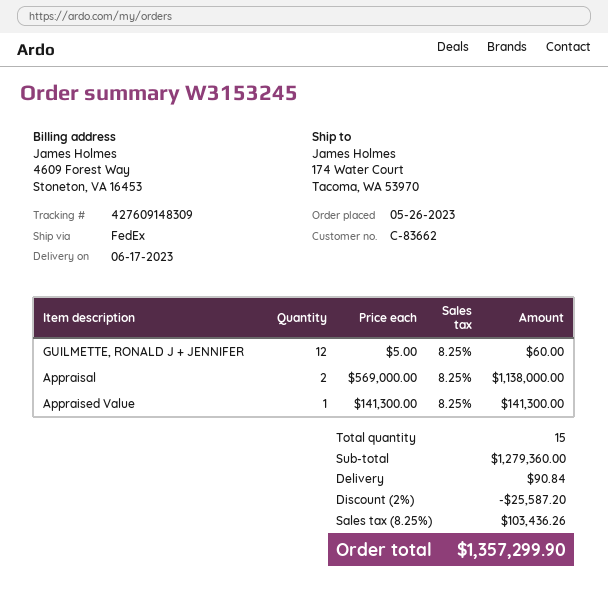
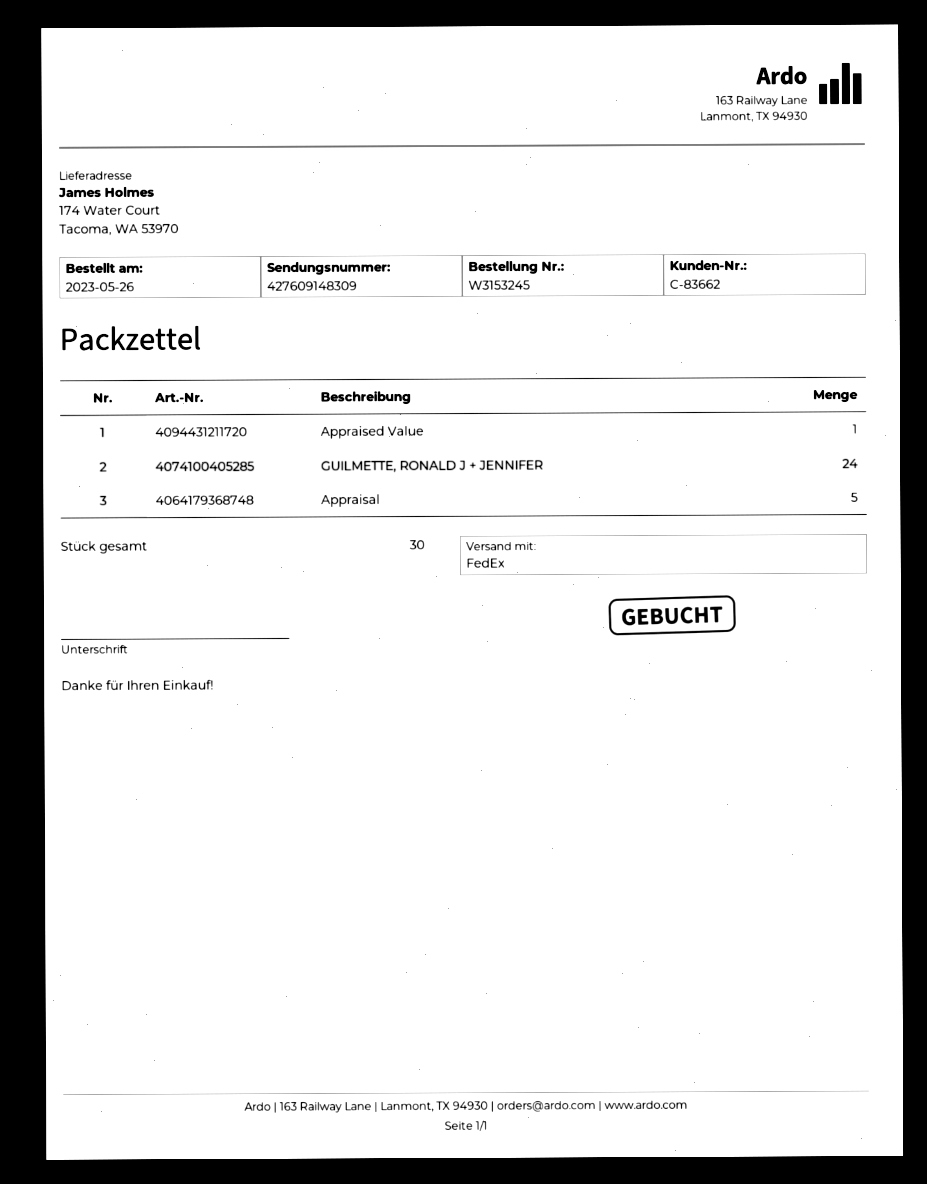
GUILMETTE, RONALD J + JENNIFER: 12 -> 24
Appraisal: 2 -> 5
total quantity: 15 -> 30

